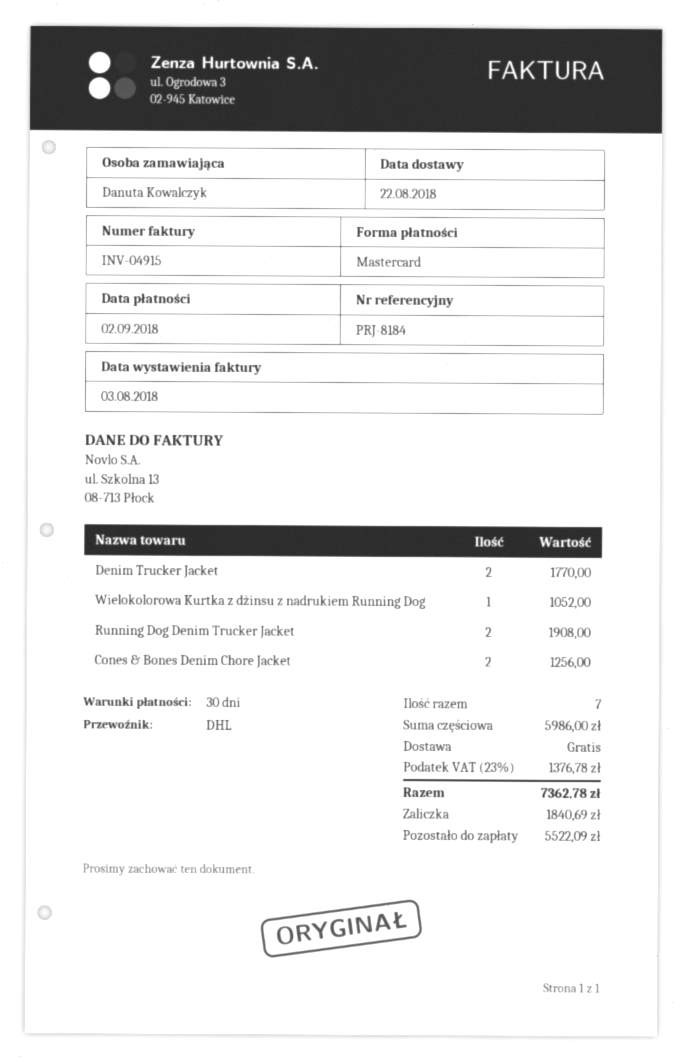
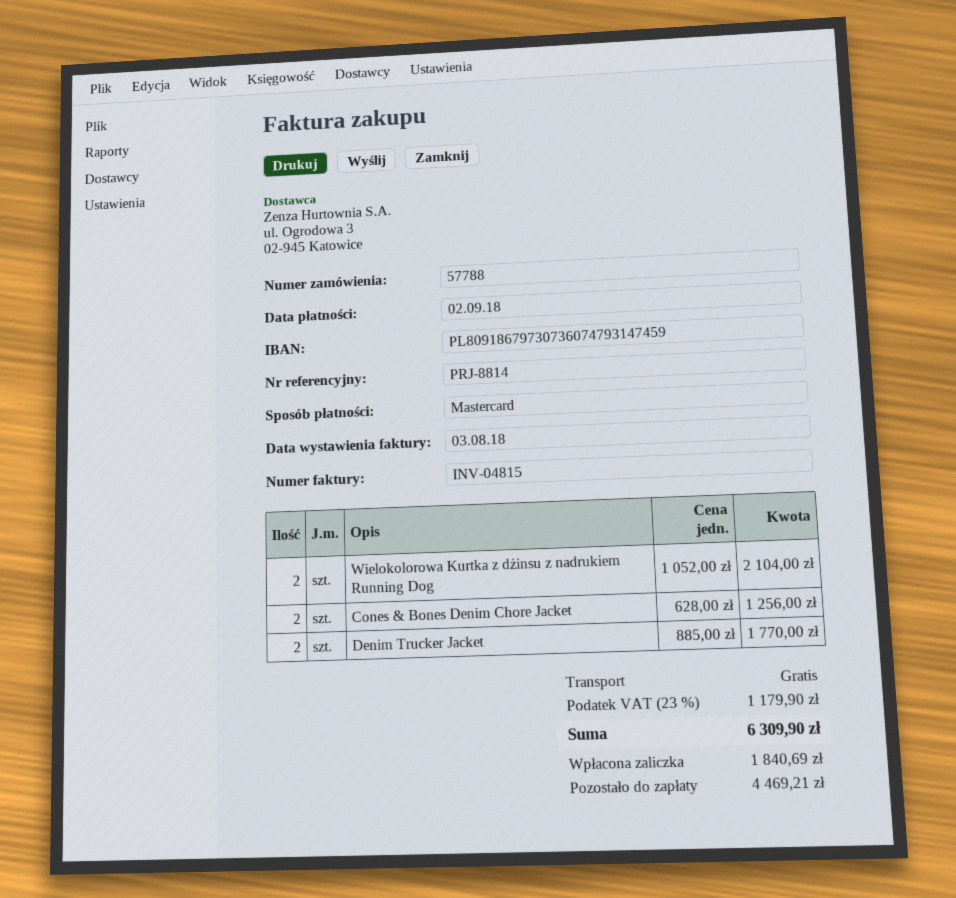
invoice number: INV-04915 -> INV-04815
reference: PRJ-8184 -> PRJ-8814
Wielokolorowa Kurtka z dżinsu z nadrukiem Running Dog: 1 for 1052.00 -> 2 for 2104.00
Running Dog Denim Trucker Jacket: 2 for 1908.00 -> none
tax: 23% = 1376.78 -> 23% = 1179.90
total: 7362.78 -> 6309.90
balance: 5522.09 -> 4469.21

